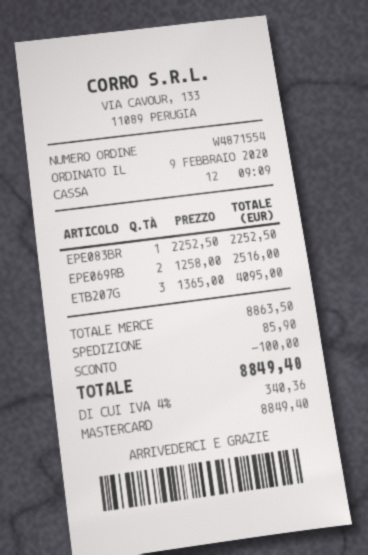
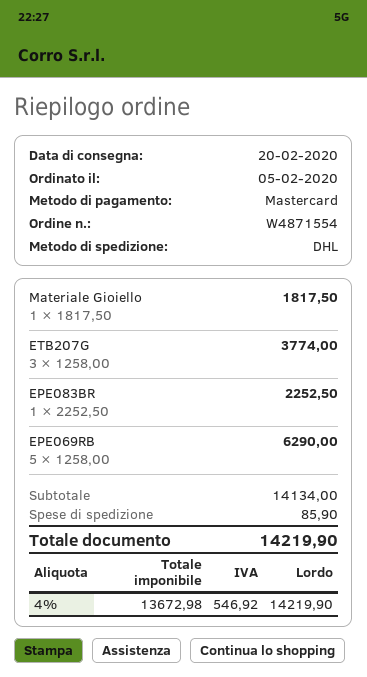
order date: 2020-02-09 -> 2020-02-05
EPE069RB: 2 x 1258.00 = 2516.00 -> 5 x 1258.00 = 6290.00
ETB207G: 3 x 1365.00 = 4095.00 -> 3 x 1258.00 = 3774.00
Materiale Gioiello: none -> 1 x 1817.50 = 1817.50
subtotal: 8863.50 -> 14134.00
discount: 100.00 -> none
tax: 4% = 340.36 -> 4% = 546.92
total: 8849.40 -> 14219.90

